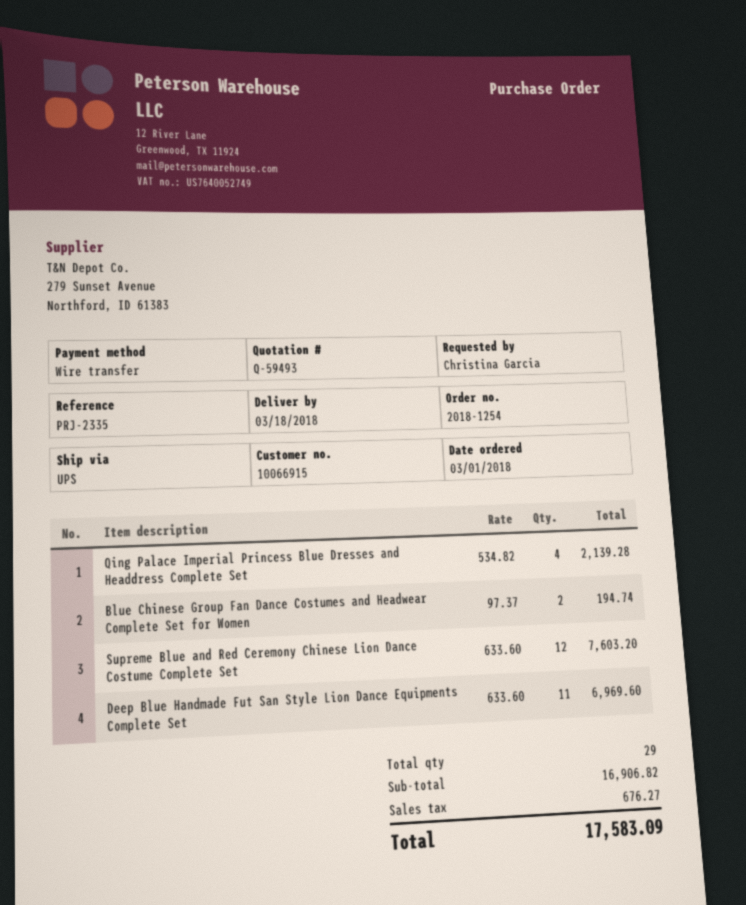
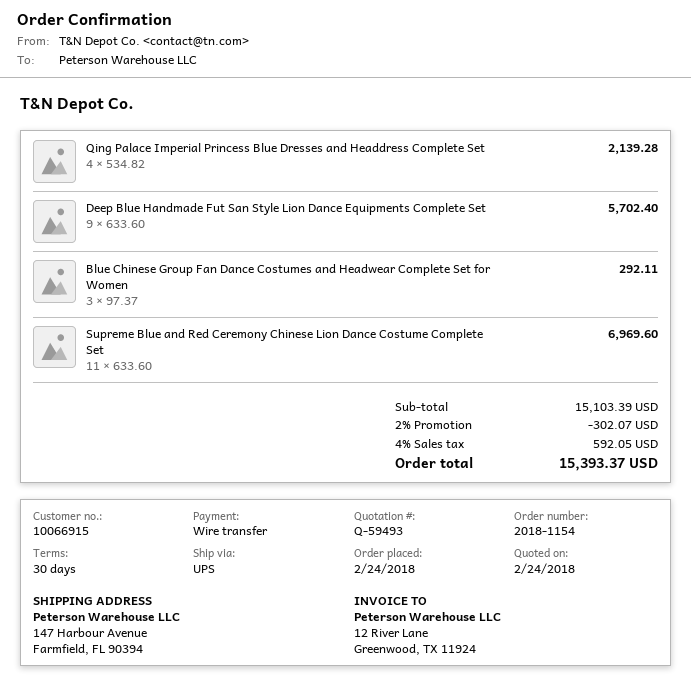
order number: 2018-1254 -> 2018-1154
order date: 2018-03-01 -> 2018-02-24
Blue Chinese Group Fan Dance Costumes and Headwear Complete Set for Women: 2 x 97.37 = 194.74 -> 3 x 97.37 = 292.11
Supreme Blue and Red Ceremony Chinese Lion Dance Costume Complete Set: 12 x 633.60 = 7603.20 -> 11 x 633.60 = 6969.60
Deep Blue Handmade Fut San Style Lion Dance Equipments Complete Set: 11 x 633.60 = 6969.60 -> 9 x 633.60 = 5702.40
subtotal: 16906.82 -> 15103.39
discount: none -> 2% = 302.07
tax: 676.27 -> 592.05
total: 17583.09 -> 15393.37

